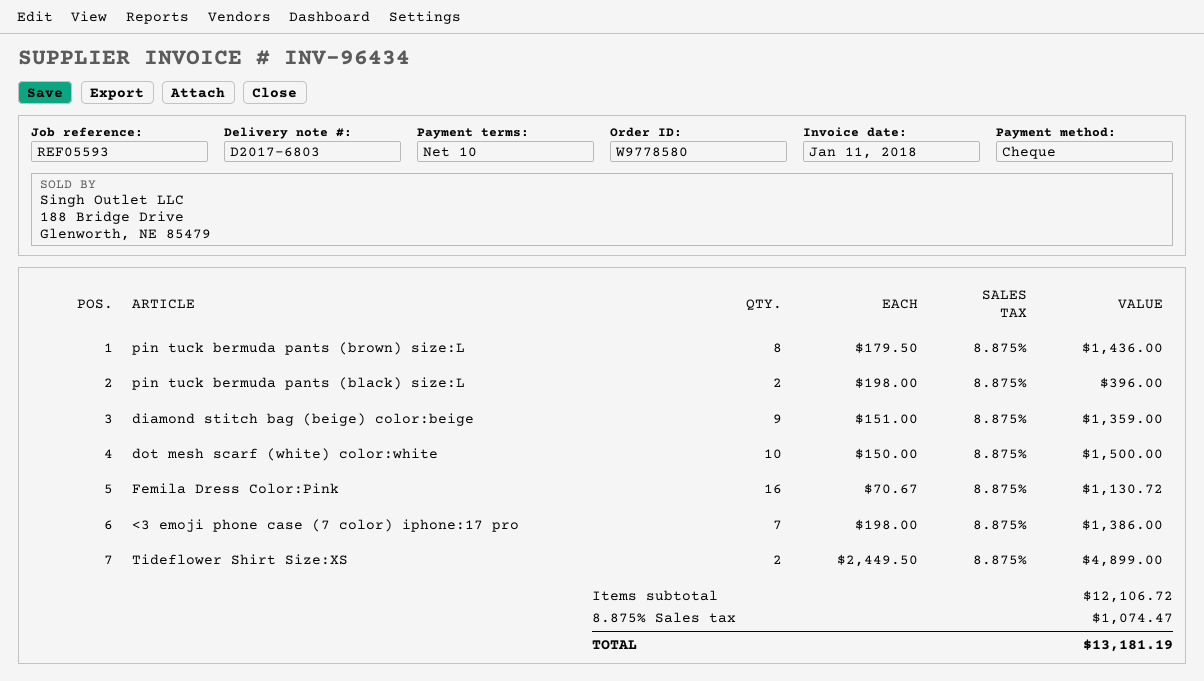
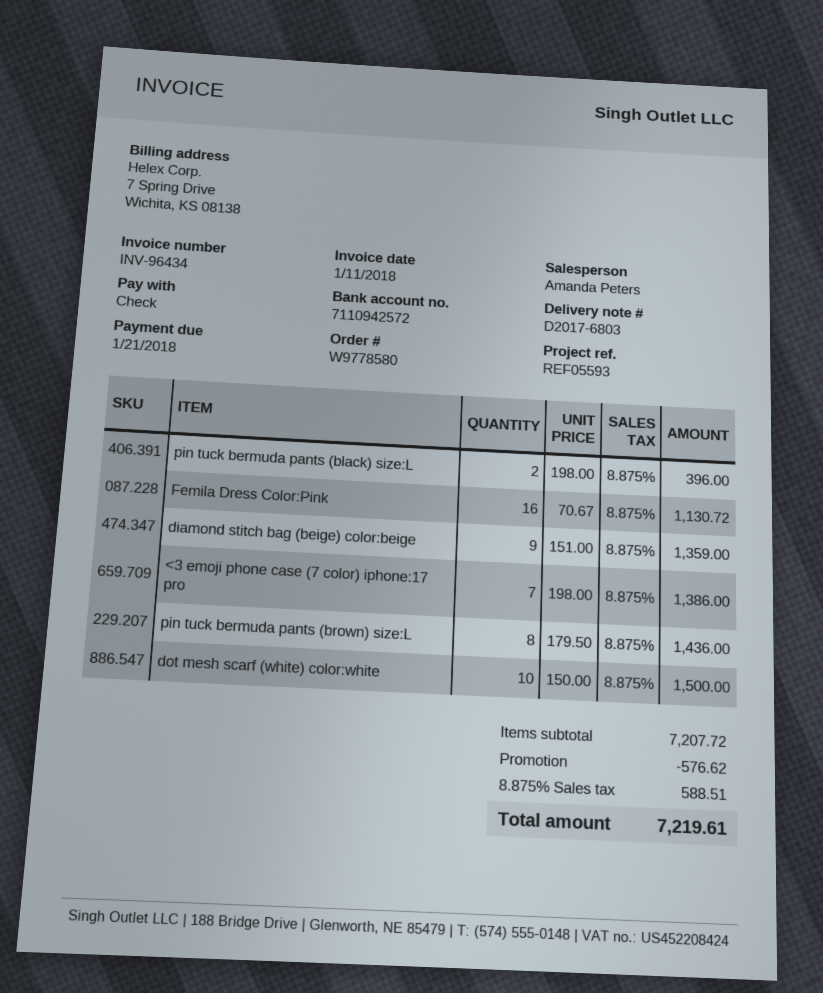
Tideflower Shirt Size:XS: 2 x 2449.50 = 4899.00 -> none
subtotal: 12106.72 -> 7207.72
discount: none -> 576.62
tax: 8.875% = 1074.47 -> 8.875% = 588.51
total: 13181.19 -> 7219.61

